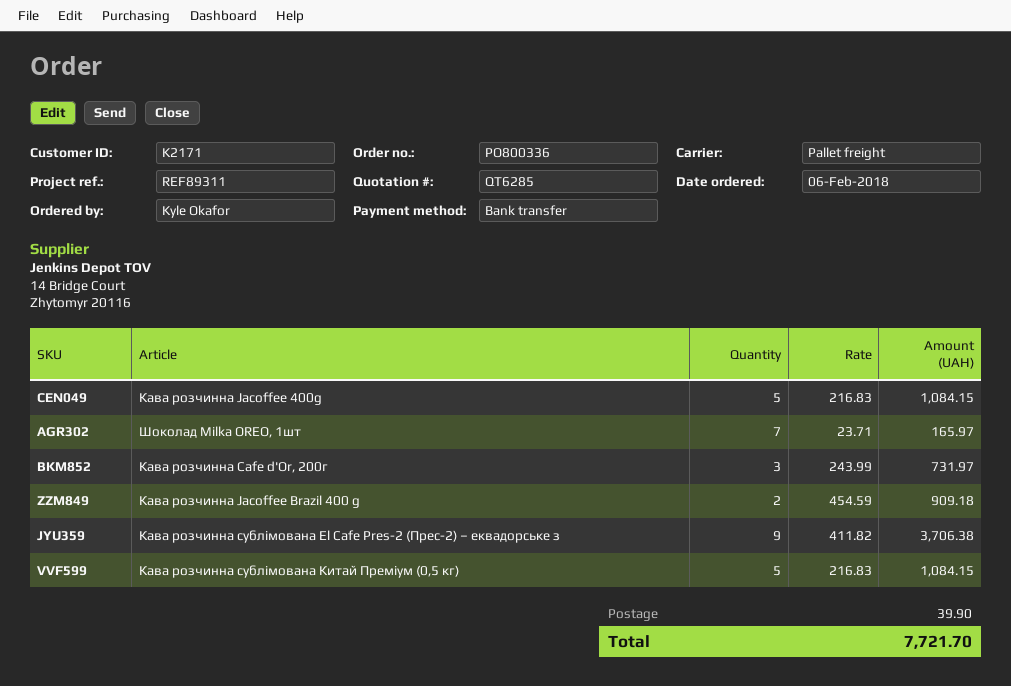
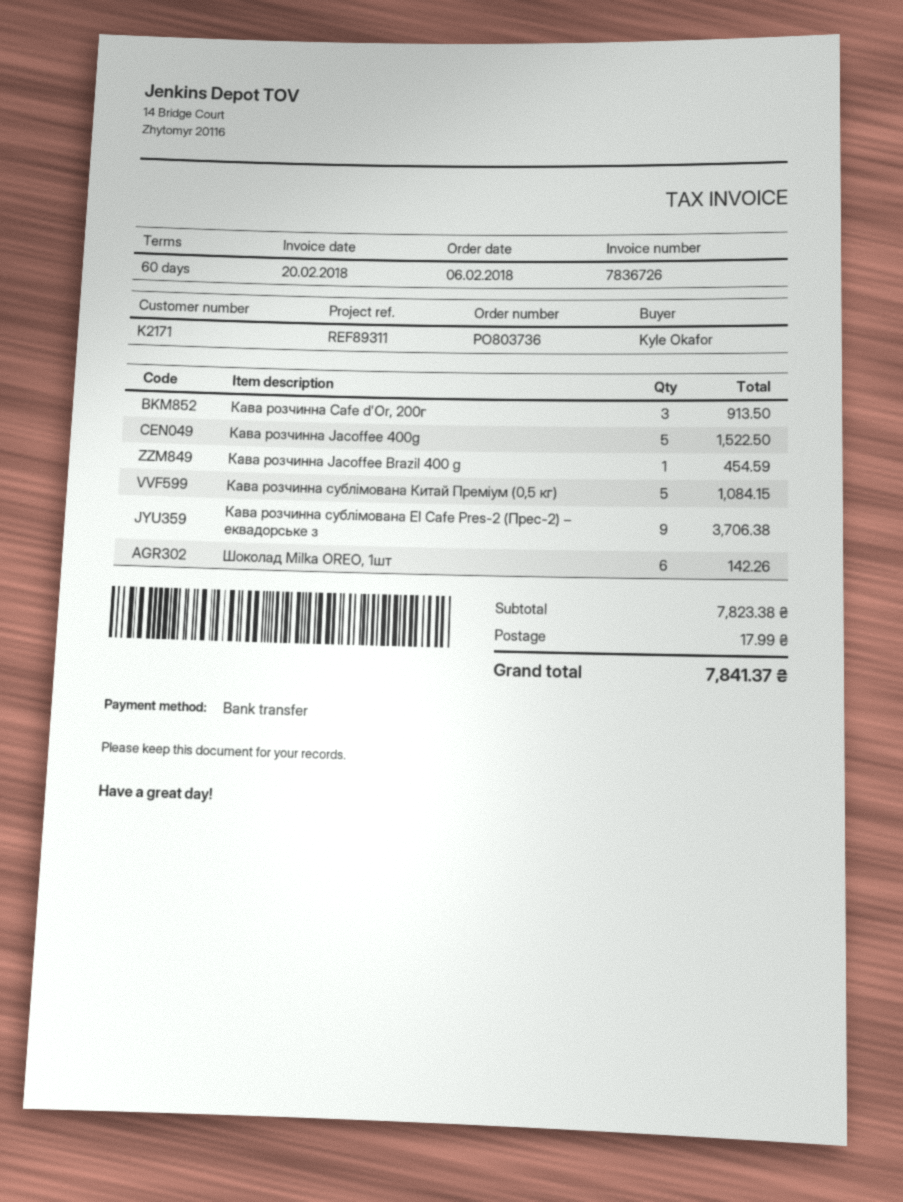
order number: PO800336 -> PO803736
Кава розчинна Jacoffee 400g: 5 for 1084.15 -> 5 for 1522.50
Шоколад Milka OREO, 1шт: 7 for 165.97 -> 6 for 142.26
Кава розчинна Cafe d'Or, 200г: 3 for 731.97 -> 3 for 913.50
Кава розчинна Jacoffee Brazil 400 g: 2 for 909.18 -> 1 for 454.59
shipping: 39.90 -> 17.99
total: 7721.70 -> 7841.37

